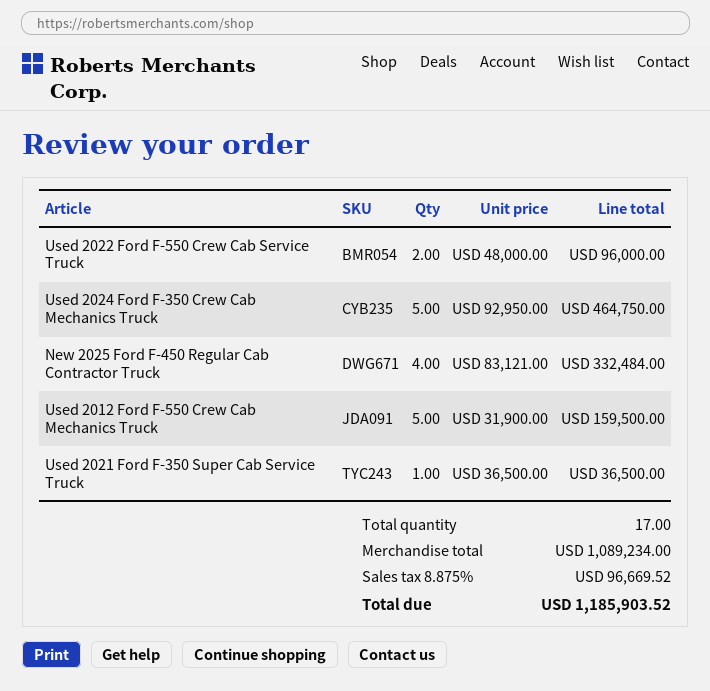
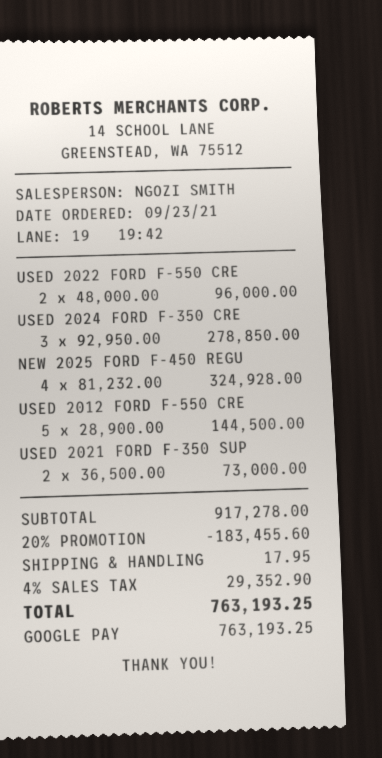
Used 2024 Ford F-350 Crew Cab Mechanics Truck: 5 x 92950.00 = 464750.00 -> 3 x 92950.00 = 278850.00
New 2025 Ford F-450 Regular Cab Contractor Truck: 4 x 83121.00 = 332484.00 -> 4 x 81232.00 = 324928.00
Used 2012 Ford F-550 Crew Cab Mechanics Truck: 5 x 31900.00 = 159500.00 -> 5 x 28900.00 = 144500.00
Used 2021 Ford F-350 Super Cab Service Truck: 1 x 36500.00 = 36500.00 -> 2 x 36500.00 = 73000.00
subtotal: 1089234.00 -> 917278.00
discount: none -> 20% = 183455.60
shipping: none -> 17.95
tax: 8.875% = 96669.52 -> 4% = 29352.90
total: 1185903.52 -> 763193.25

